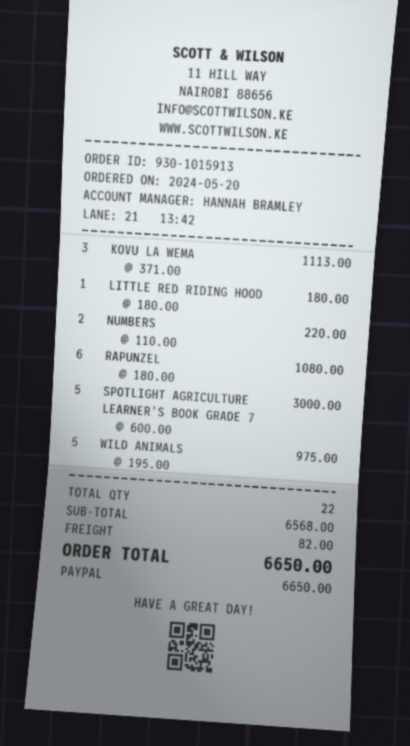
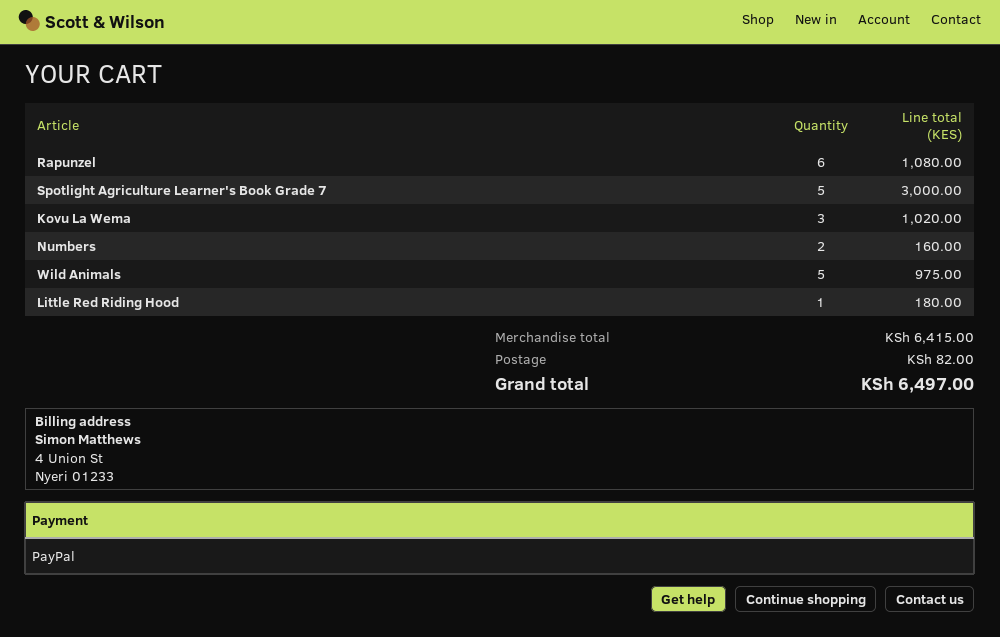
KOVU LA WEMA: 3 for 1113.00 -> 3 for 1020.00
NUMBERS: 2 for 220.00 -> 2 for 160.00
subtotal: 6568.00 -> 6415.00
total: 6650.00 -> 6497.00

